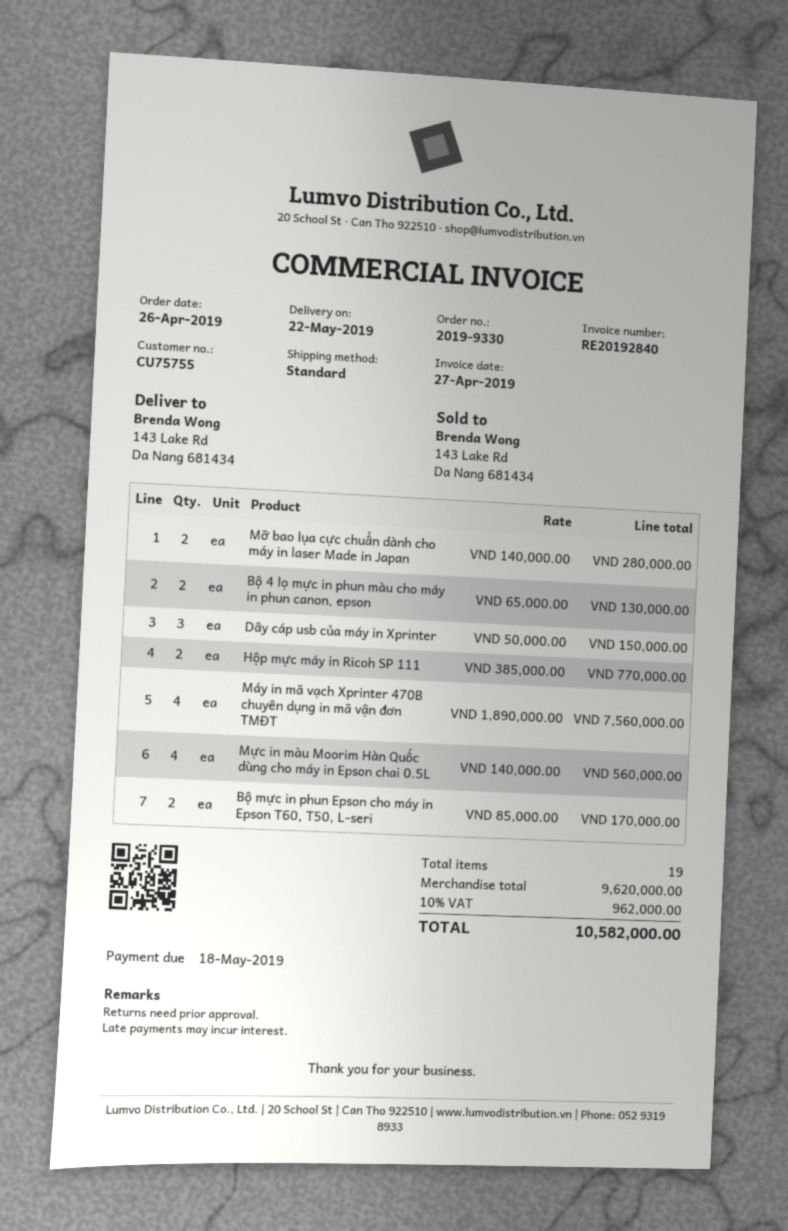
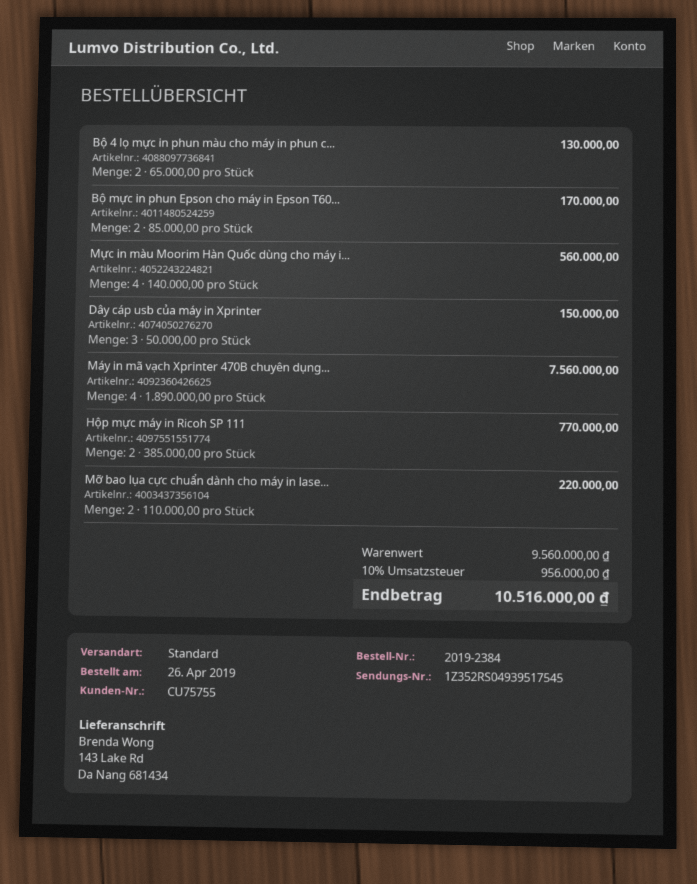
order number: 2019-9330 -> 2019-2384
Mỡ bao lụa cực chuẩn dành cho máy in laser Made in Japan: 2 x 140000.00 = 280000.00 -> 2 x 110000.00 = 220000.00
subtotal: 9620000.00 -> 9560000.00
tax: 10% = 962000.00 -> 10% = 956000.00
total: 10582000.00 -> 10516000.00

